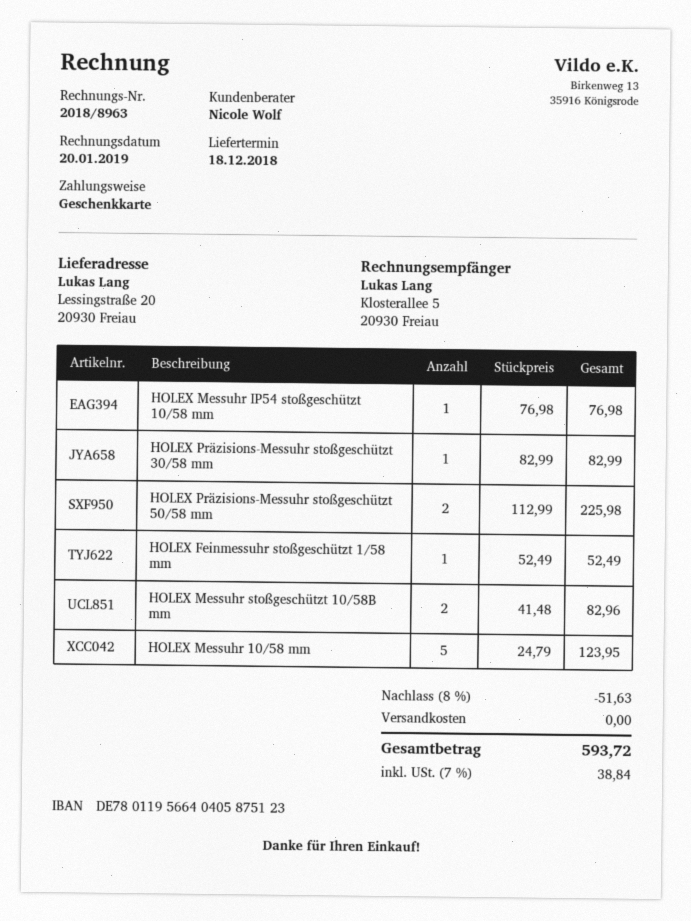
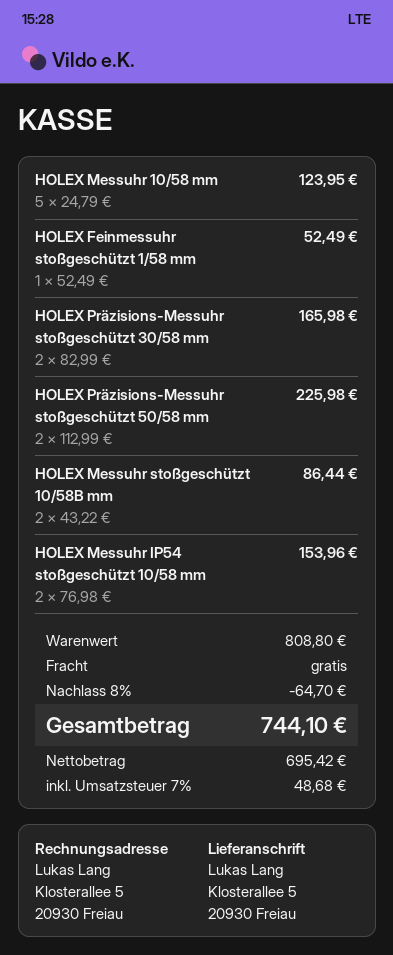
ship to: Lessingstraße 20, 20930 Freiau -> Klosterallee 5, 20930 Freiau
HOLEX Messuhr IP54 stoßgeschützt 10/58 mm: 1 x 76.98 = 76.98 -> 2 x 76.98 = 153.96
HOLEX Präzisions-Messuhr stoßgeschützt 30/58 mm: 1 x 82.99 = 82.99 -> 2 x 82.99 = 165.98
HOLEX Messuhr stoßgeschützt 10/58B mm: 2 x 41.48 = 82.96 -> 2 x 43.22 = 86.44
discount: 8% = 51.63 -> 8% = 64.70
tax: 7% = 38.84 -> 7% = 48.68
total: 593.72 -> 744.10

